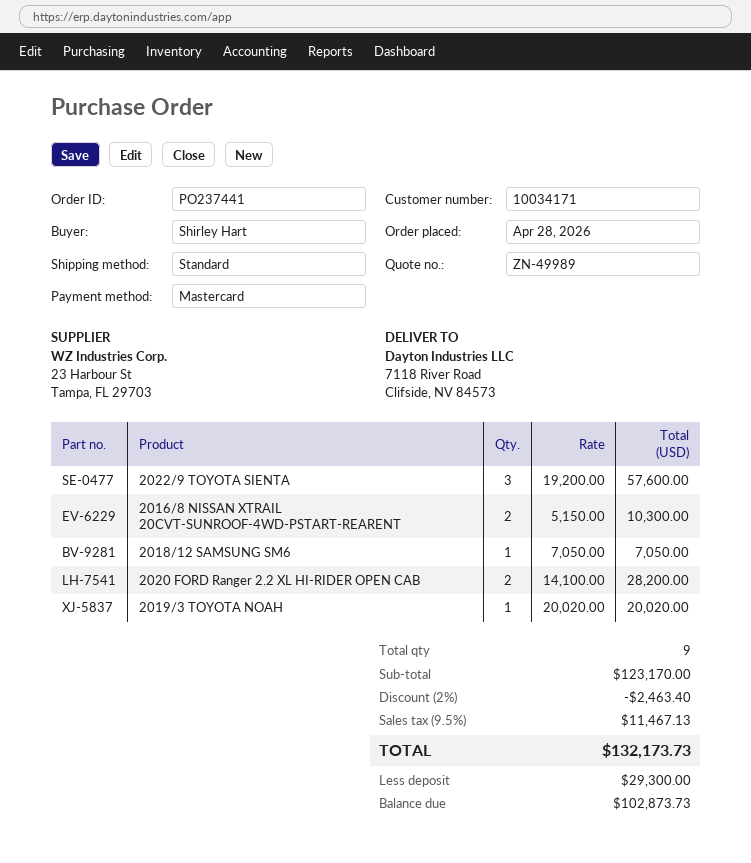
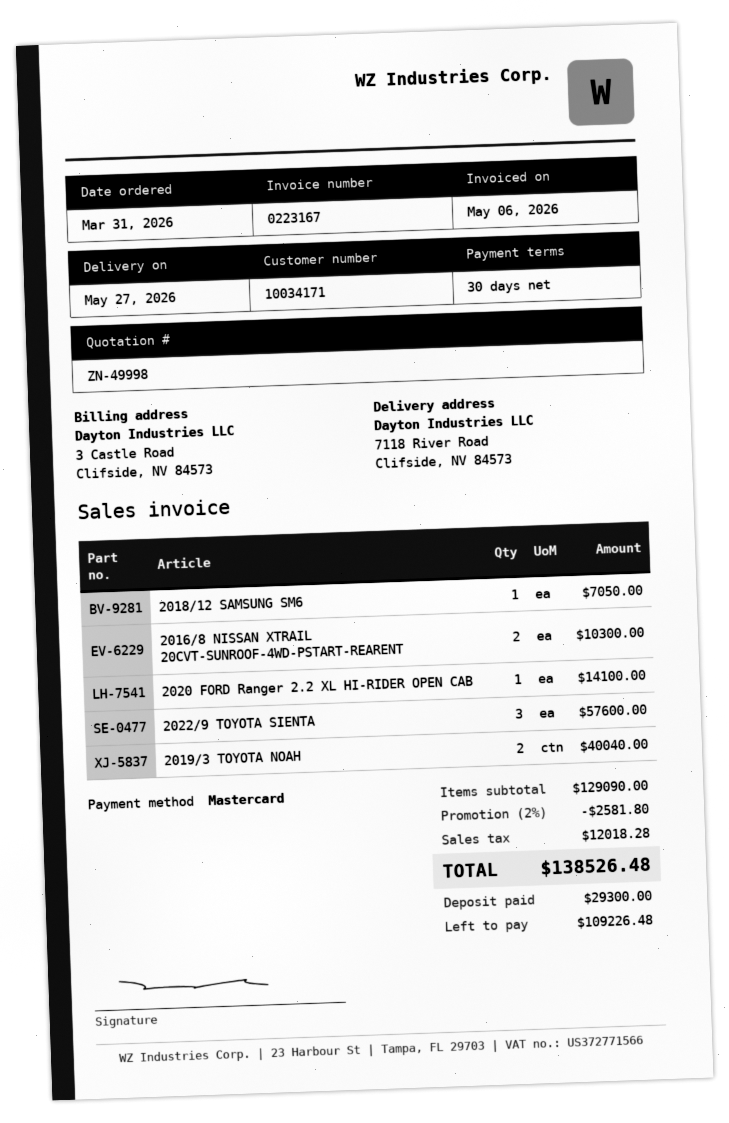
quote number: ZN-49989 -> ZN-49998
order date: 2026-04-28 -> 2026-03-31
2020 FORD Ranger 2.2 XL HI-RIDER OPEN CAB: 2 for 28200.00 -> 1 for 14100.00
2019/3 TOYOTA NOAH: 1 for 20020.00 -> 2 for 40040.00
subtotal: 123170.00 -> 129090.00
discount: 2% = 2463.40 -> 2% = 2581.80
tax: 11467.13 -> 12018.28
total: 132173.73 -> 138526.48
balance: 102873.73 -> 109226.48

